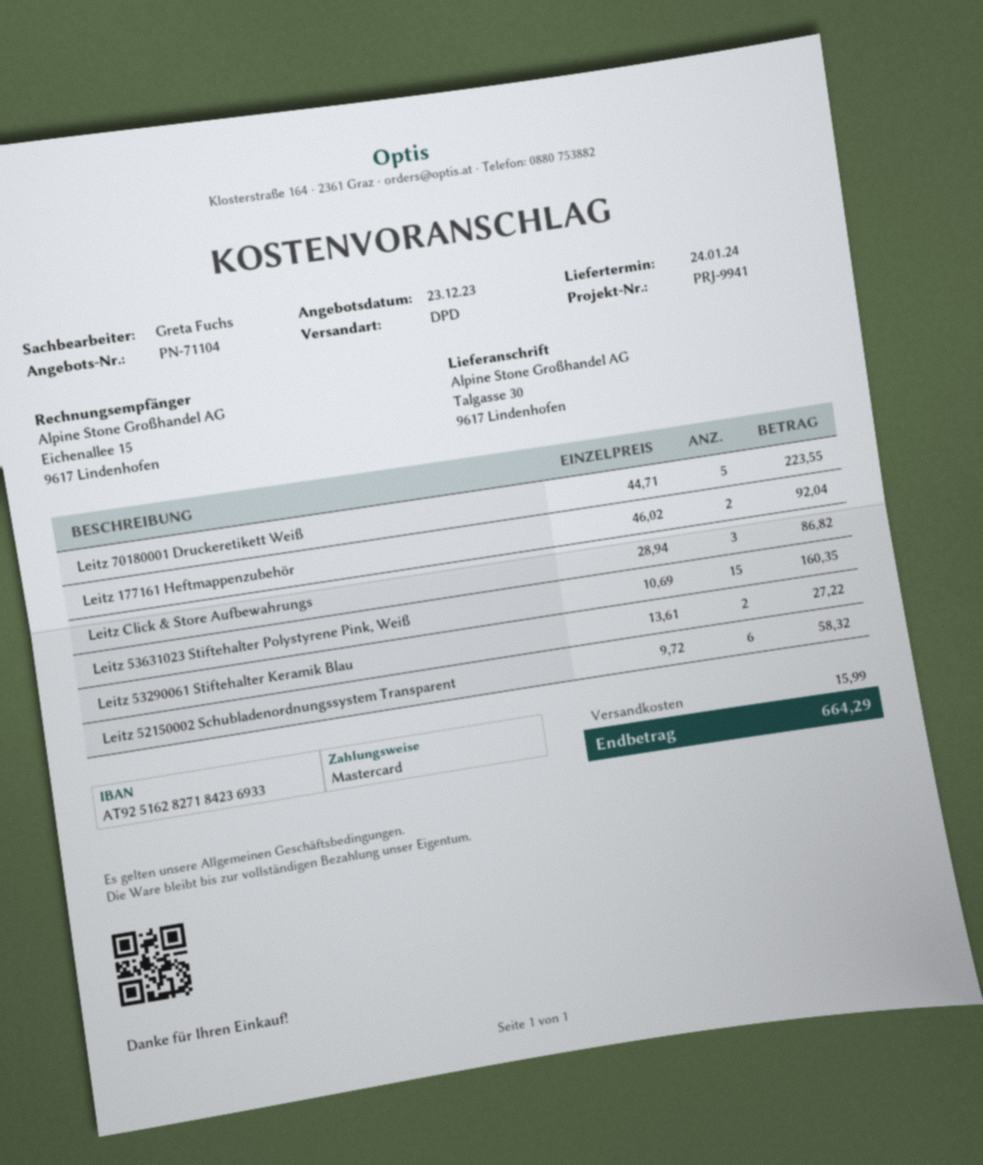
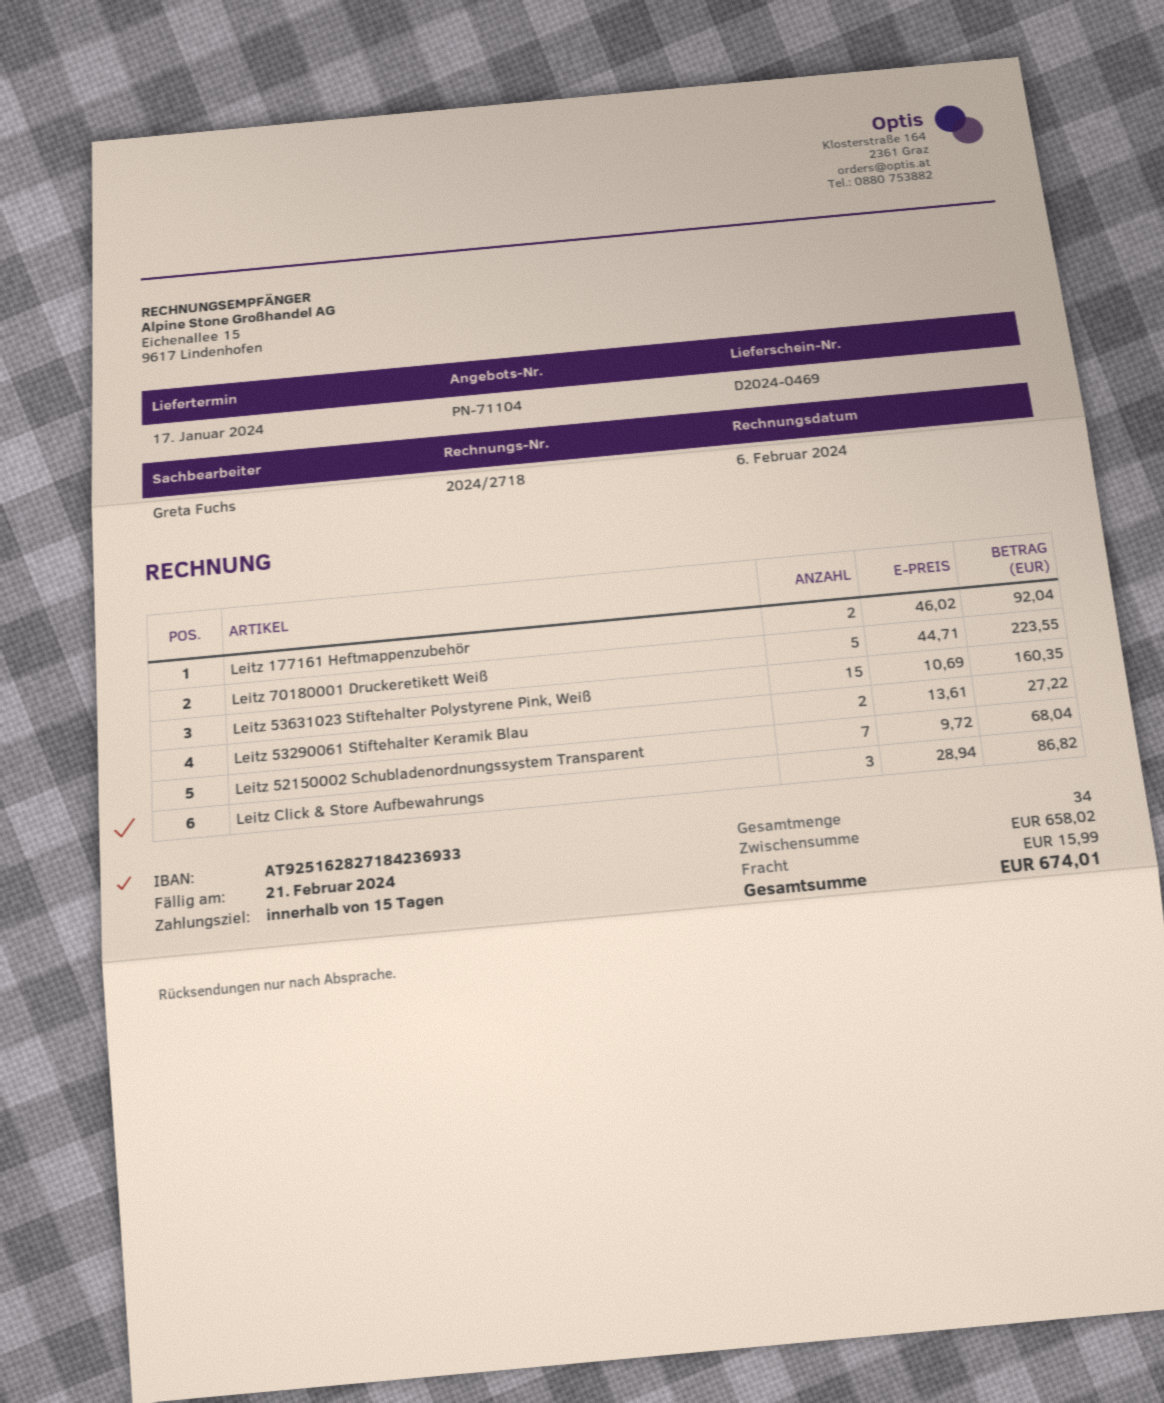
delivery date: 2024-01-24 -> 2024-01-17
Leitz 52150002 Schubladenordnungssystem Transparent: 6 x 9.72 = 58.32 -> 7 x 9.72 = 68.04
total: 664.29 -> 674.01

